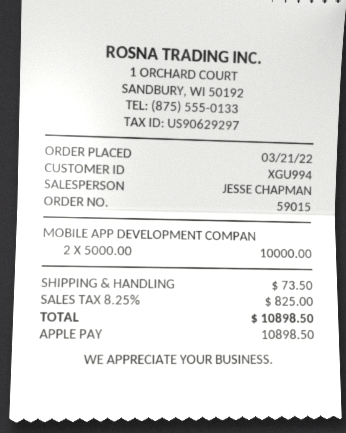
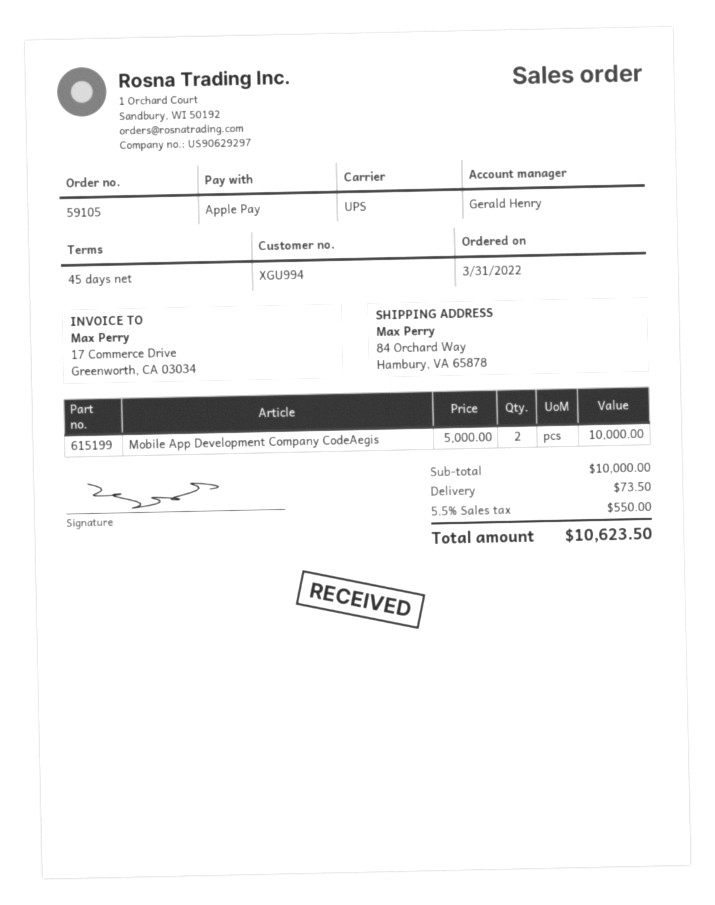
order number: 59015 -> 59105
order date: 2022-03-21 -> 2022-03-31
sales rep: JESSE CHAPMAN -> Gerald Henry
tax: 8.25% = 825.00 -> 5.5% = 550.00
total: 10898.50 -> 10623.50

